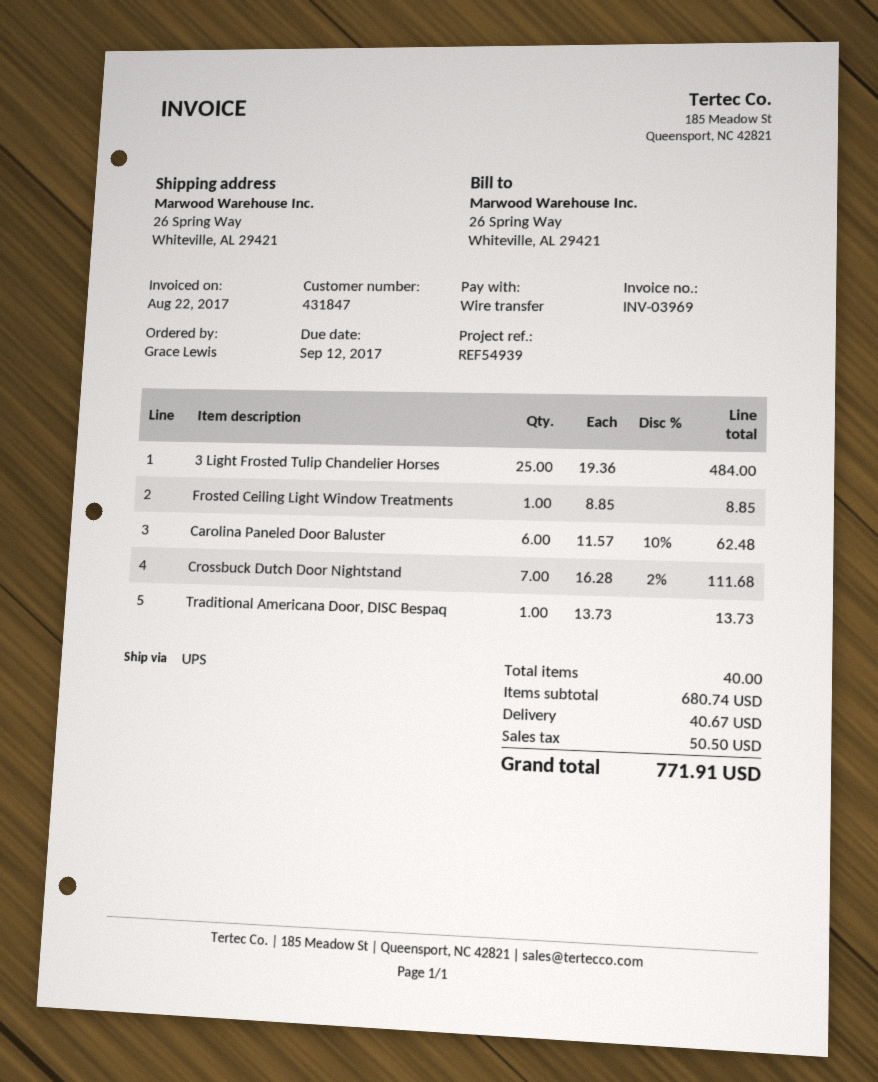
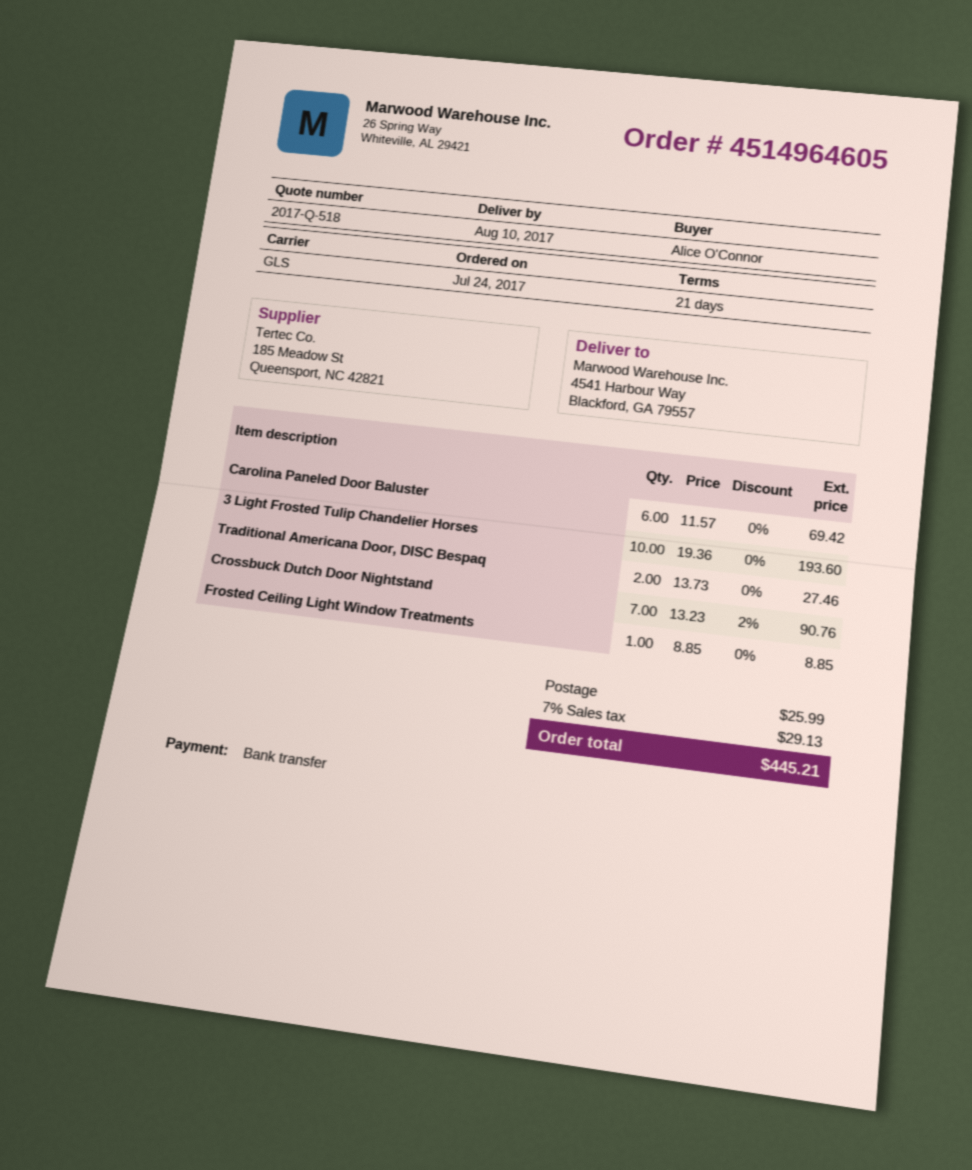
ordered by: Grace Lewis -> Alice O'Connor
shipping method: UPS -> GLS
ship to: 26 Spring Way, Whiteville, AL 29421 -> 4541 Harbour Way, Blackford, GA 79557
3 Light Frosted Tulip Chandelier Horses: 25 x 19.36 = 484.00 -> 10 x 19.36 = 193.60
Carolina Paneled Door Baluster: 6 x 11.57 - 10% = 62.48 -> 6 x 11.57 = 69.42
Crossbuck Dutch Door Nightstand: 7 x 16.28 - 2% = 111.68 -> 7 x 13.23 - 2% = 90.76
Traditional Americana Door, DISC Bespaq: 1 x 13.73 = 13.73 -> 2 x 13.73 = 27.46
shipping: 40.67 -> 25.99
tax: 50.50 -> 29.13
total: 771.91 -> 445.21

